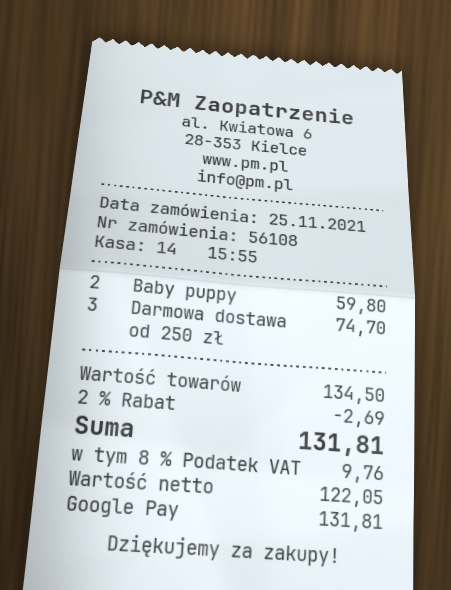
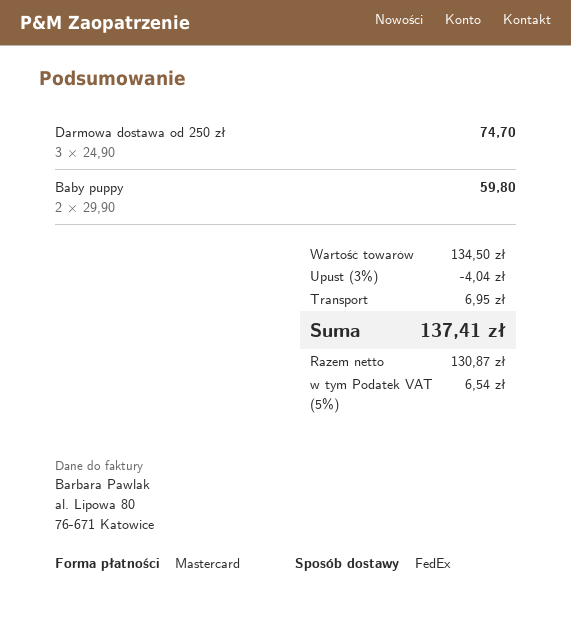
payment method: Google Pay -> Mastercard
discount: 2% = 2.69 -> 3% = 4.04
shipping: none -> 6.95
net: 122.05 -> 130.87
tax: 8% = 9.76 -> 5% = 6.54
total: 131.81 -> 137.41

